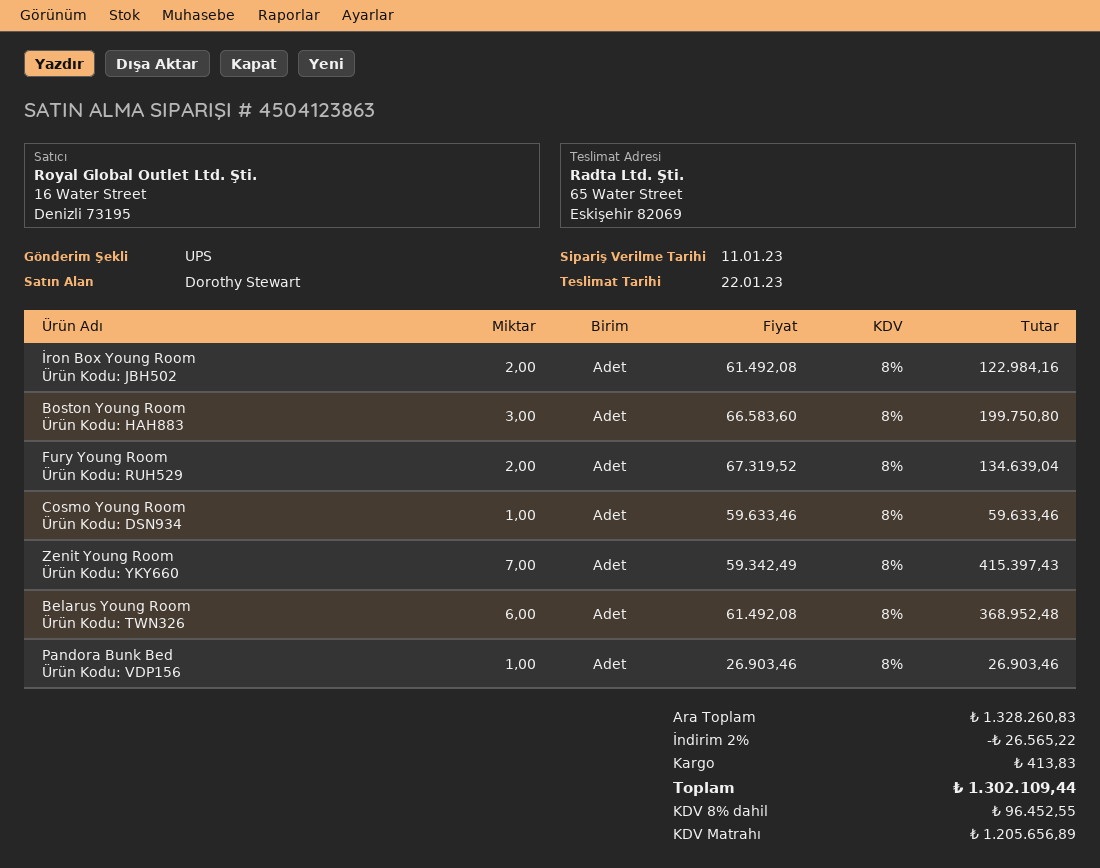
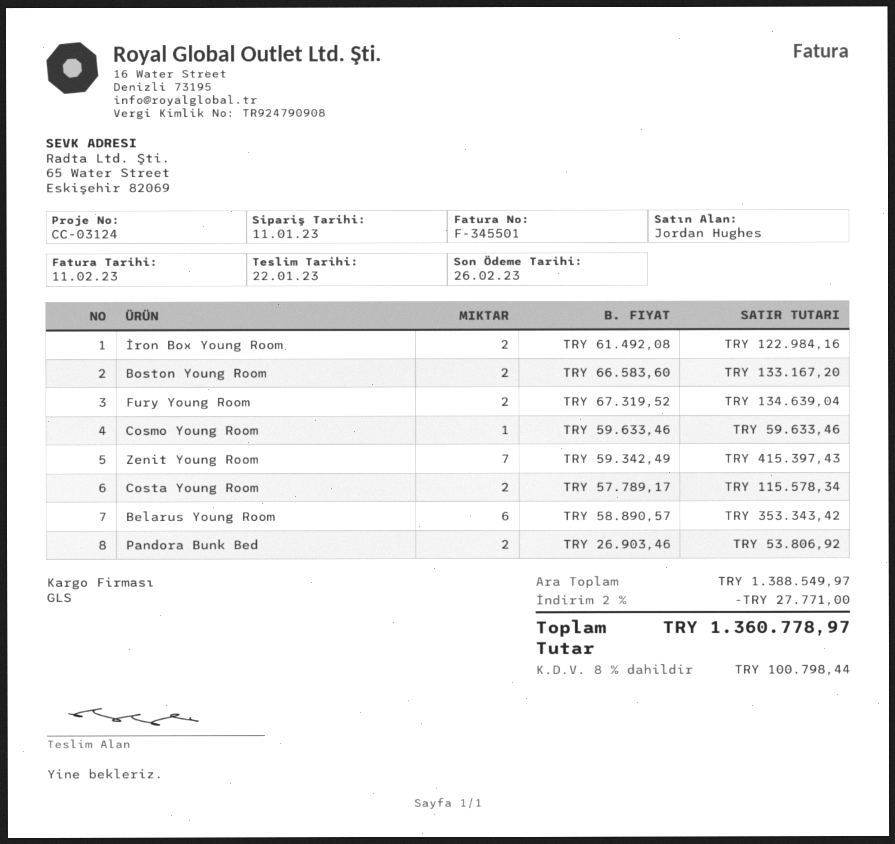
ordered by: Dorothy Stewart -> Jordan Hughes
shipping method: UPS -> GLS
Boston Young Room: 3 x 66583.60 = 199750.80 -> 2 x 66583.60 = 133167.20
Belarus Young Room: 6 x 61492.08 = 368952.48 -> 6 x 58890.57 = 353343.42
Pandora Bunk Bed: 1 x 26903.46 = 26903.46 -> 2 x 26903.46 = 53806.92
Costa Young Room: none -> 2 x 57789.17 = 115578.34
subtotal: 1328260.83 -> 1388549.97
discount: 2% = 26565.22 -> 2% = 27771.00
shipping: 413.83 -> none
tax: 8% = 96452.55 -> 8% = 100798.44
total: 1302109.44 -> 1360778.97

